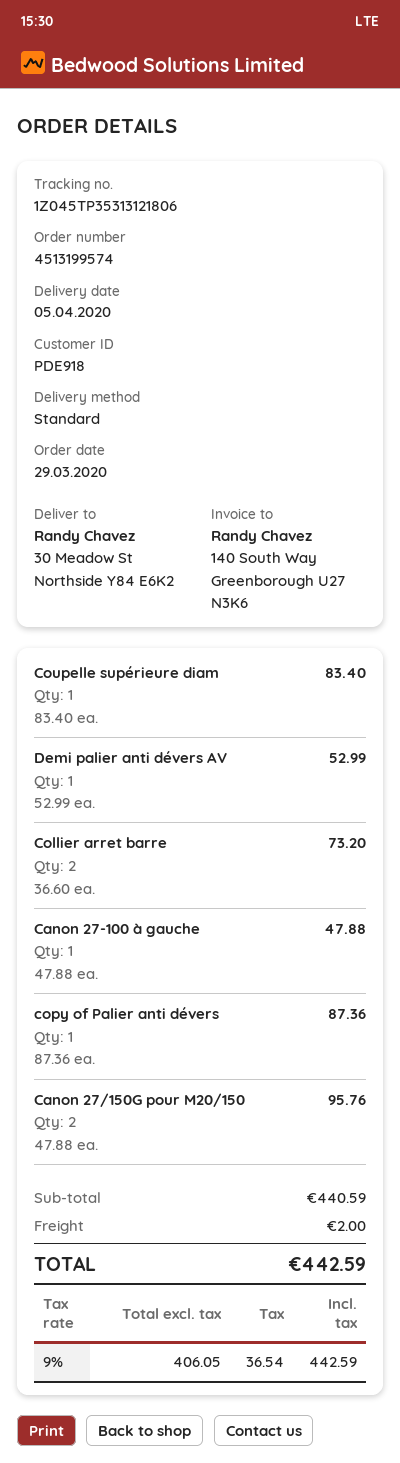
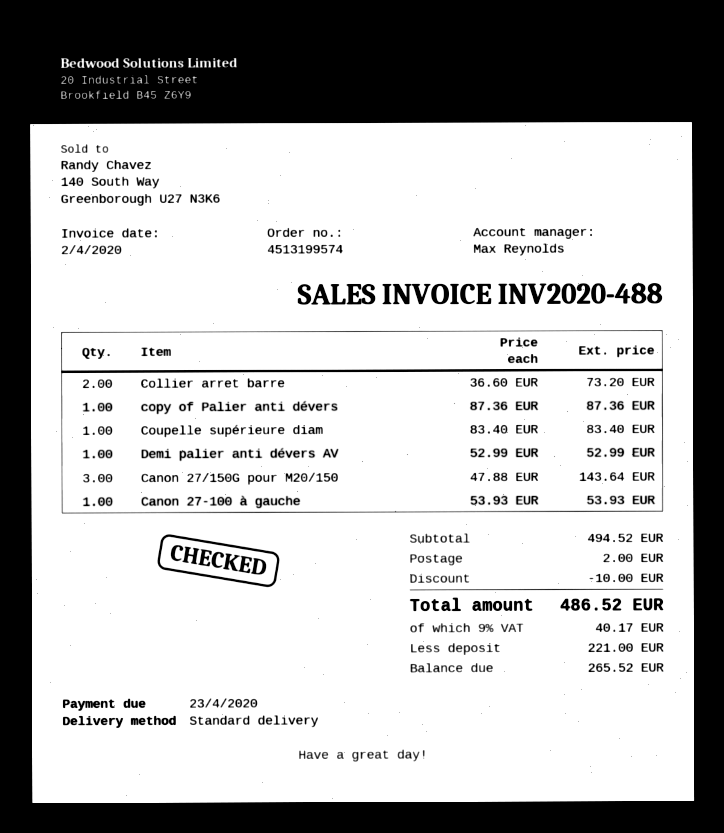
Canon 27-100 à gauche: 1 x 47.88 = 47.88 -> 1 x 53.93 = 53.93
Canon 27/150G pour M20/150: 2 x 47.88 = 95.76 -> 3 x 47.88 = 143.64
subtotal: 440.59 -> 494.52
discount: none -> 10.00
tax: 9% = 36.54 -> 9% = 40.17
total: 442.59 -> 486.52

